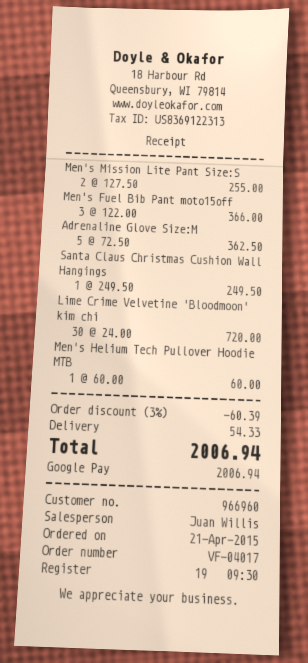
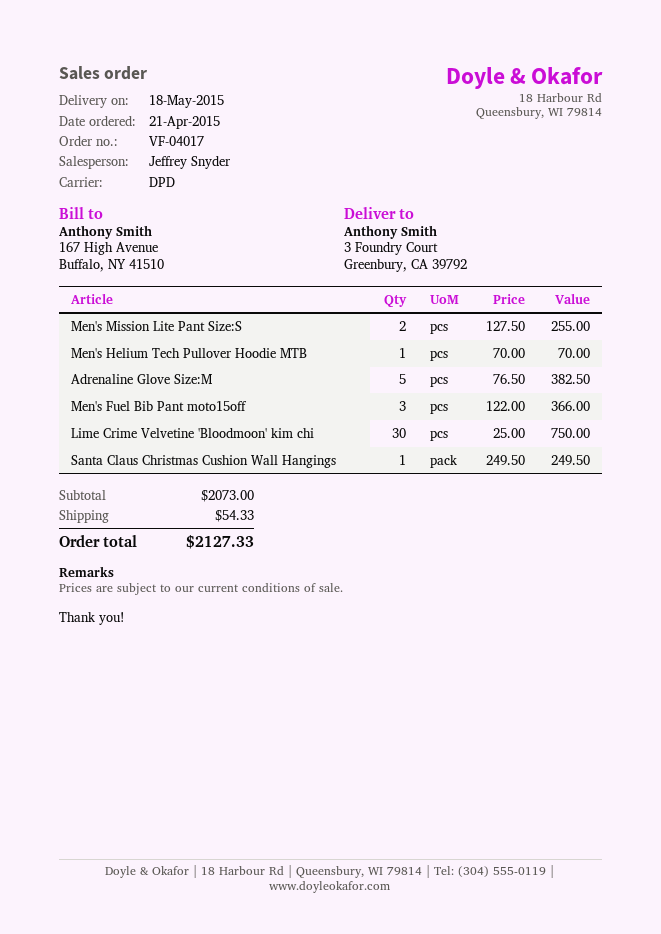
sales rep: Juan Willis -> Jeffrey Snyder
Adrenaline Glove Size:M: 5 x 72.50 = 362.50 -> 5 x 76.50 = 382.50
Lime Crime Velvetine 'Bloodmoon' kim chi: 30 x 24.00 = 720.00 -> 30 x 25.00 = 750.00
Men's Helium Tech Pullover Hoodie MTB: 1 x 60.00 = 60.00 -> 1 x 70.00 = 70.00
discount: 3% = 60.39 -> none
total: 2006.94 -> 2127.33

